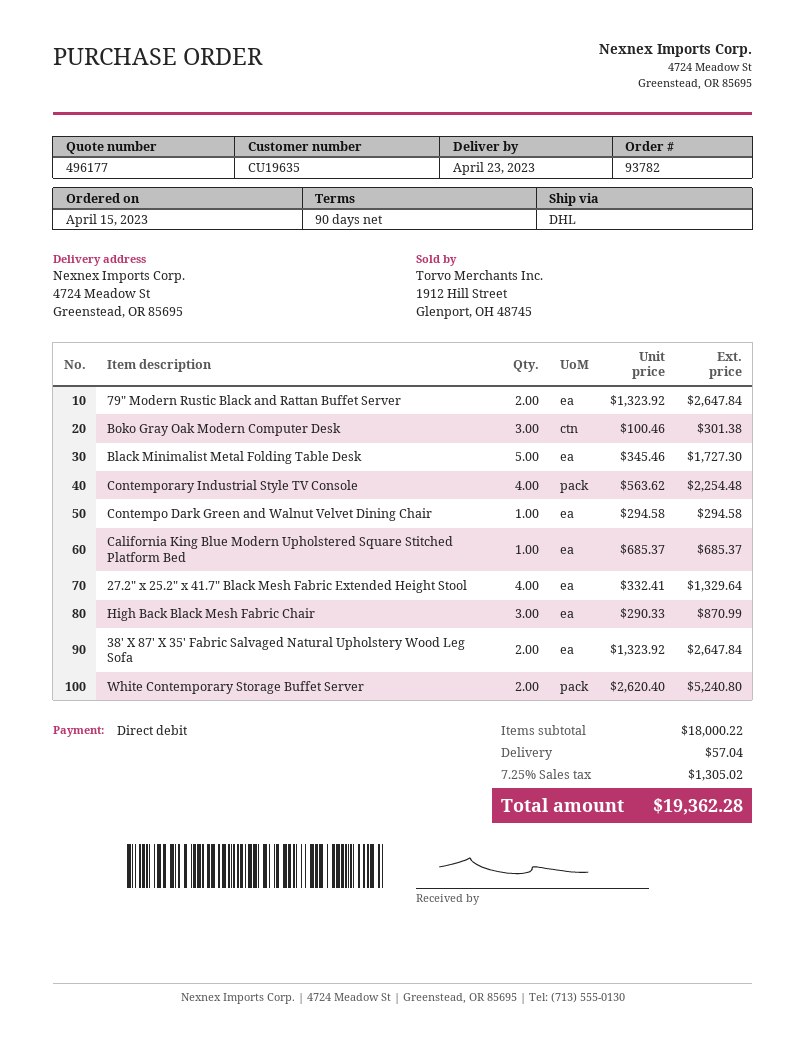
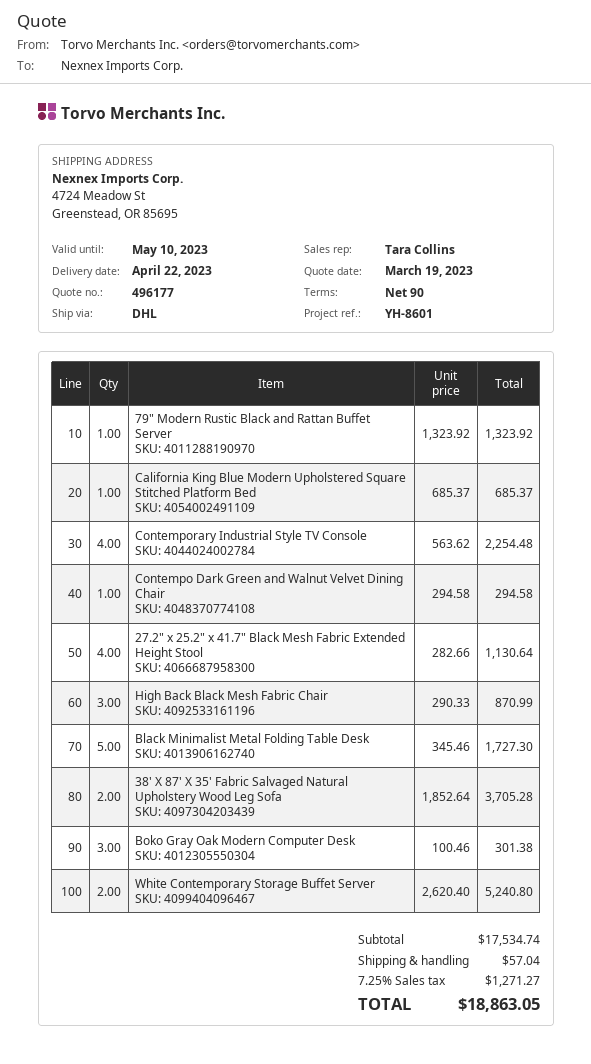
delivery date: 2023-04-23 -> 2023-04-22
79" Modern Rustic Black and Rattan Buffet Server: 2 x 1323.92 = 2647.84 -> 1 x 1323.92 = 1323.92
27.2" x 25.2" x 41.7" Black Mesh Fabric Extended Height Stool: 4 x 332.41 = 1329.64 -> 4 x 282.66 = 1130.64
38' X 87' X 35' Fabric Salvaged Natural Upholstery Wood Leg Sofa: 2 x 1323.92 = 2647.84 -> 2 x 1852.64 = 3705.28
subtotal: 18000.22 -> 17534.74
tax: 7.25% = 1305.02 -> 7.25% = 1271.27
total: 19362.28 -> 18863.05

